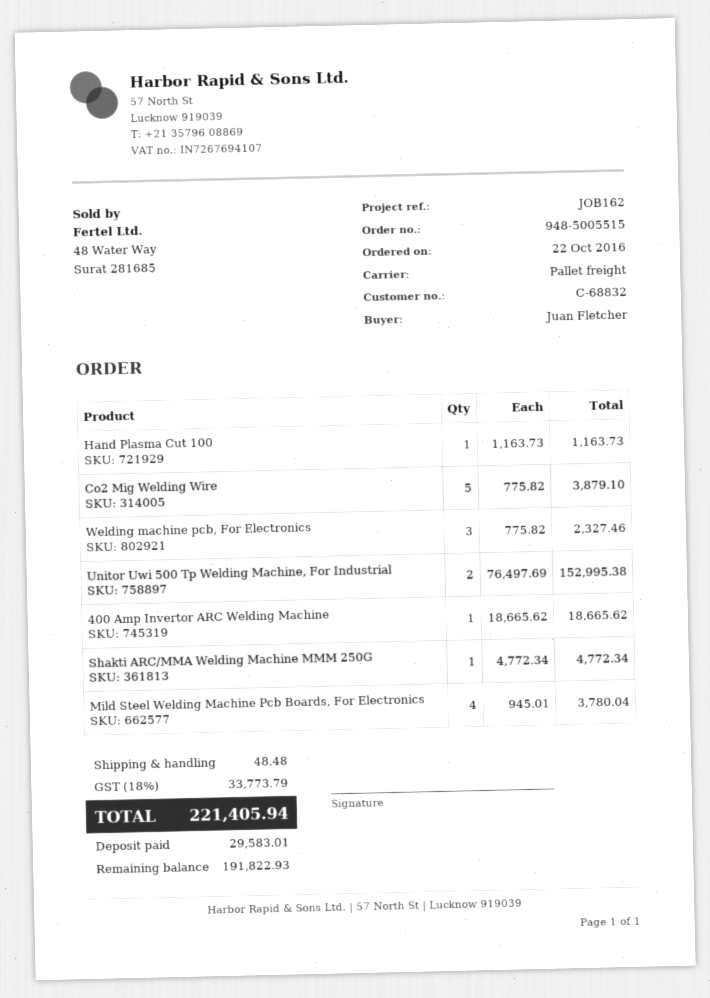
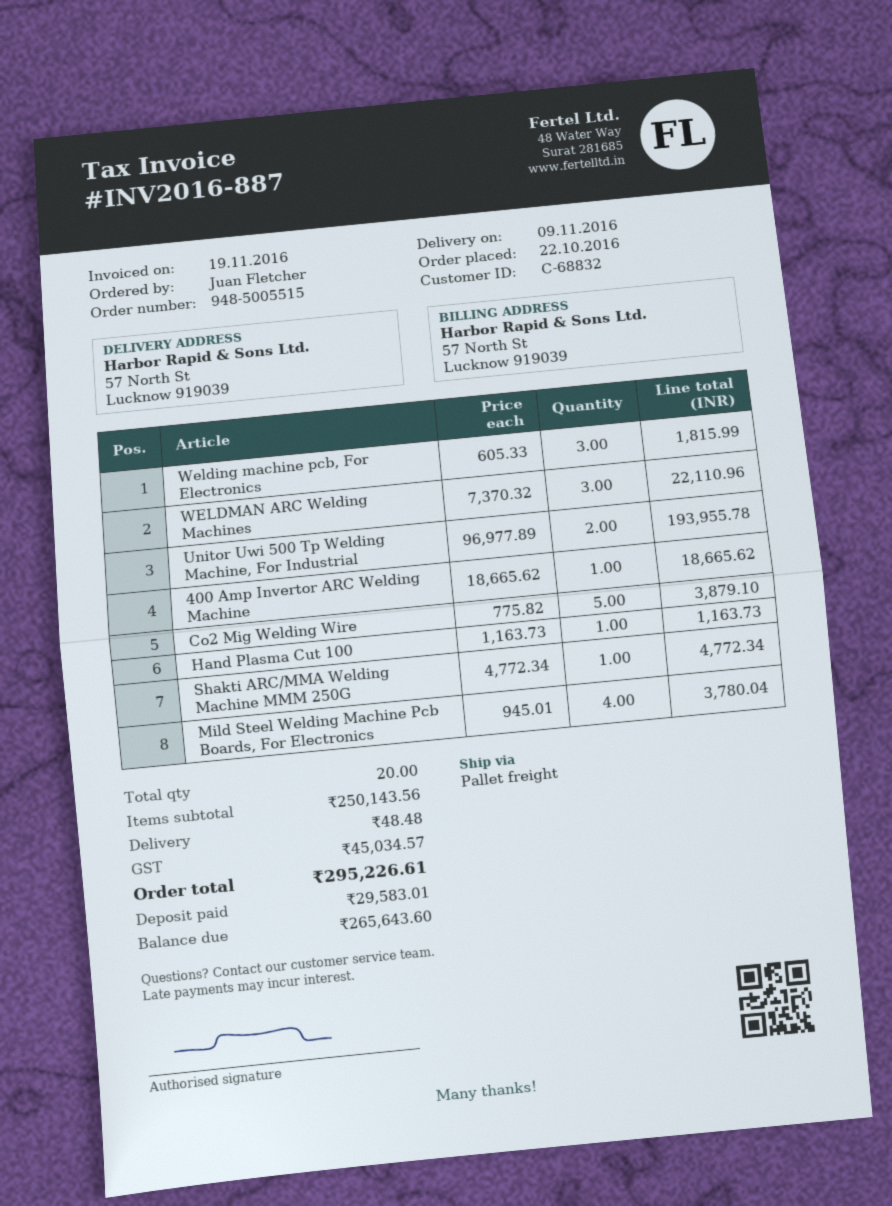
Welding machine pcb, For Electronics: 3 x 775.82 = 2327.46 -> 3 x 605.33 = 1815.99
Unitor Uwi 500 Tp Welding Machine, For Industrial: 2 x 76497.69 = 152995.38 -> 2 x 96977.89 = 193955.78
WELDMAN ARC Welding Machines: none -> 3 x 7370.32 = 22110.96
tax: 33773.79 -> 45034.57
total: 221405.94 -> 295226.61
balance: 191822.93 -> 265643.60

